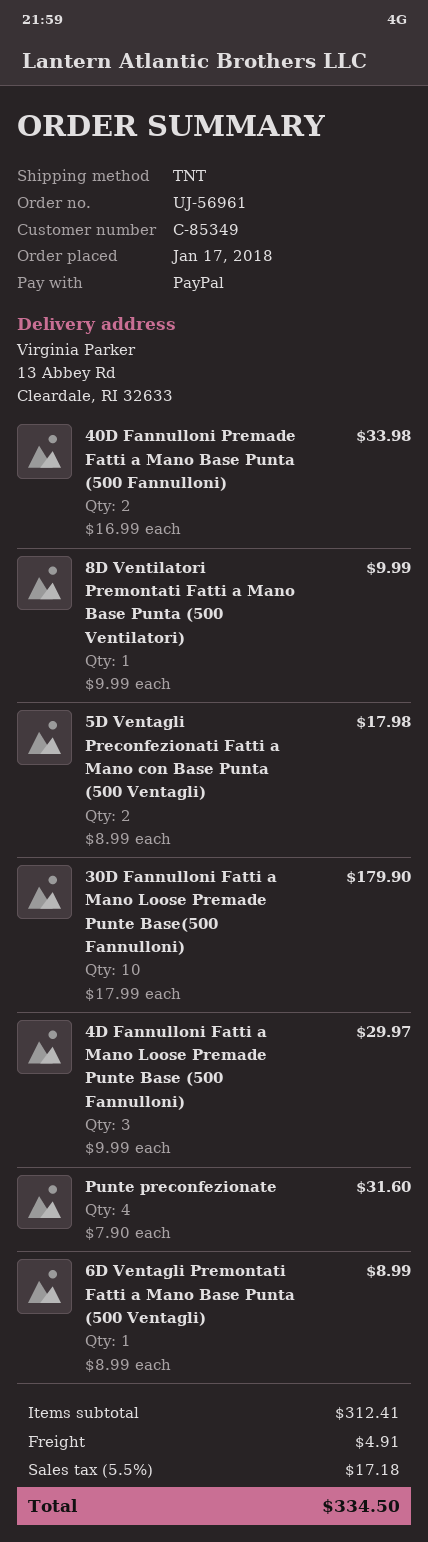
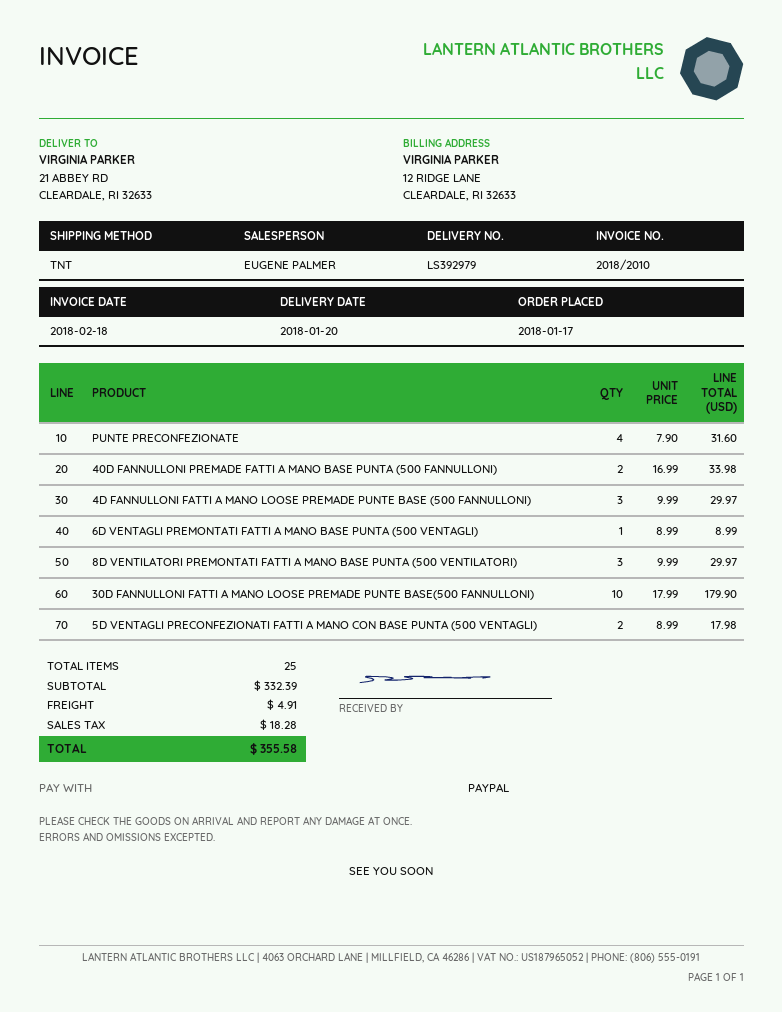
ship to: 13 Abbey Rd, Cleardale, RI 32633 -> 21 ABBEY RD, CLEARDALE, RI 32633
8D Ventilatori Premontati Fatti a Mano Base Punta (500 Ventilatori): 1 x 9.99 = 9.99 -> 3 x 9.99 = 29.97
subtotal: 312.41 -> 332.39
tax: 17.18 -> 18.28
total: 334.50 -> 355.58

